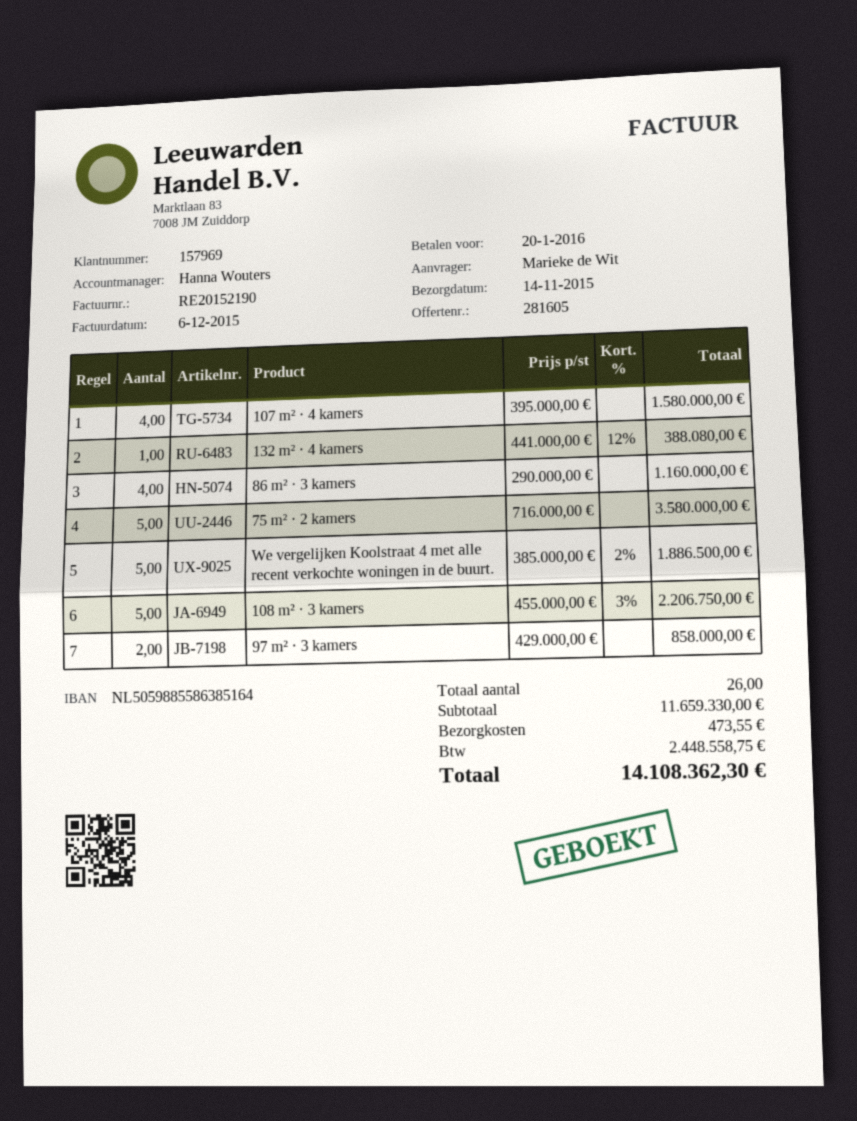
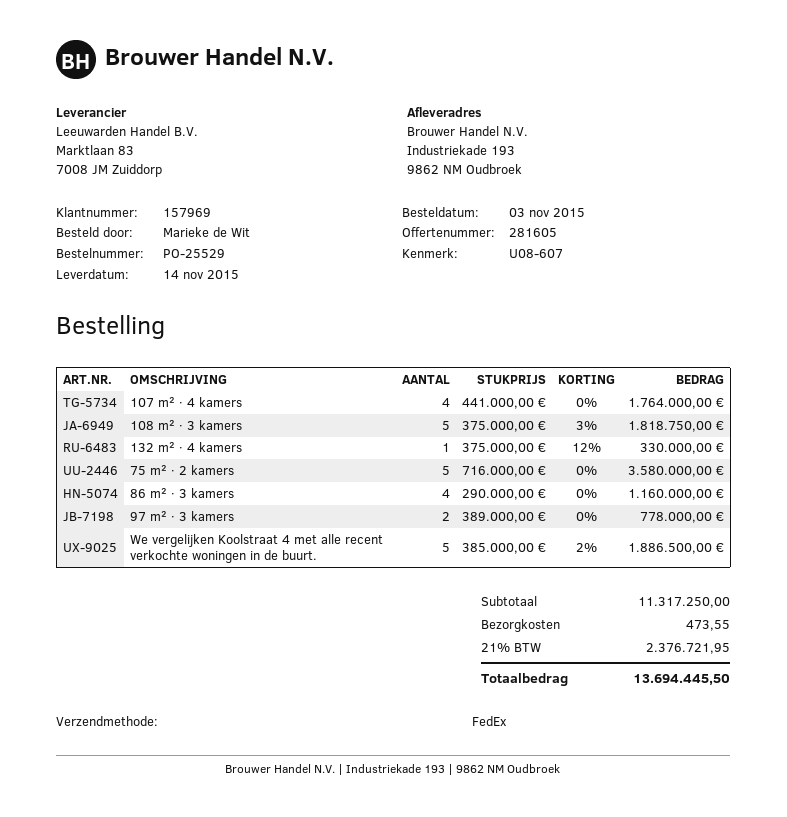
107 m² · 4 kamers: 4 x 395000.00 = 1580000.00 -> 4 x 441000.00 = 1764000.00
132 m² · 4 kamers: 1 x 441000.00 - 12% = 388080.00 -> 1 x 375000.00 - 12% = 330000.00
108 m² · 3 kamers: 5 x 455000.00 - 3% = 2206750.00 -> 5 x 375000.00 - 3% = 1818750.00
97 m² · 3 kamers: 2 x 429000.00 = 858000.00 -> 2 x 389000.00 = 778000.00
subtotal: 11659330.00 -> 11317250.00
tax: 2448558.75 -> 2376721.95
total: 14108362.30 -> 13694445.50

